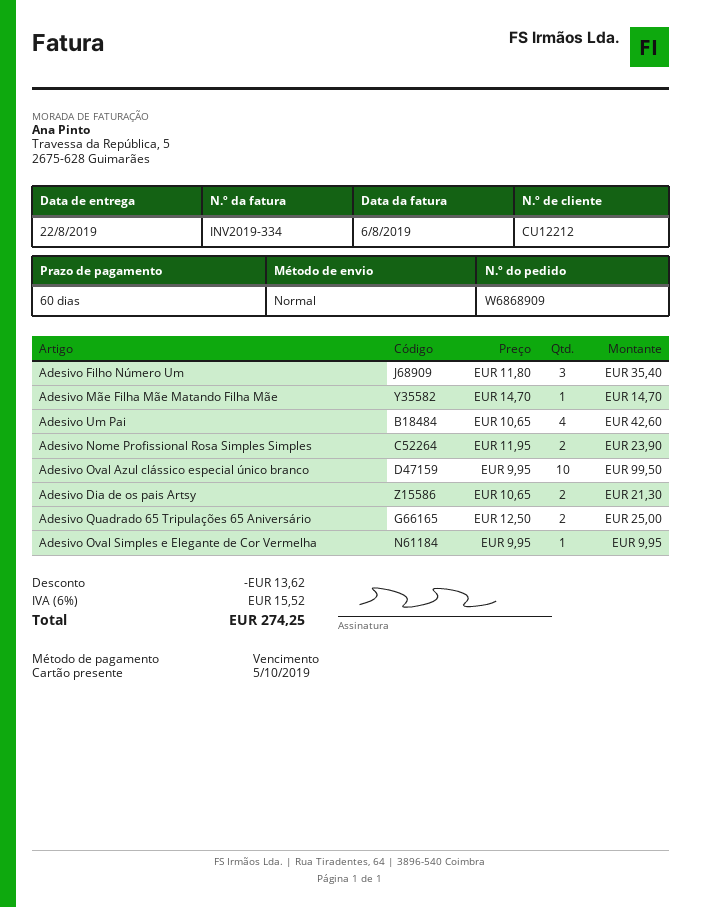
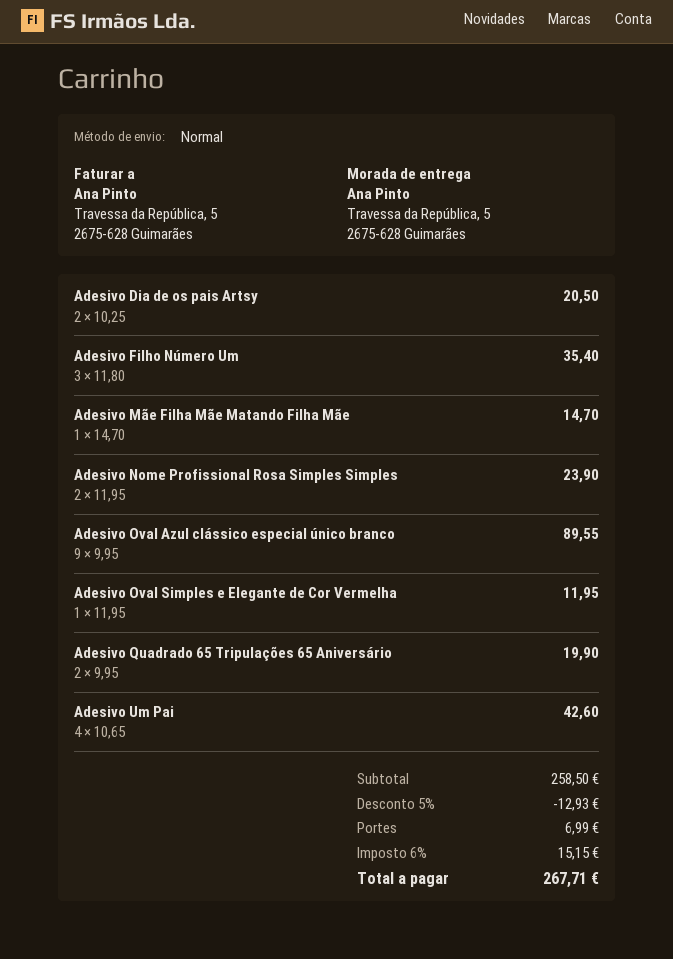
Adesivo Oval Azul clássico especial único branco: 10 x 9.95 = 99.50 -> 9 x 9.95 = 89.55
Adesivo Dia de os pais Artsy: 2 x 10.65 = 21.30 -> 2 x 10.25 = 20.50
Adesivo Quadrado 65 Tripulações 65 Aniversário: 2 x 12.50 = 25.00 -> 2 x 9.95 = 19.90
Adesivo Oval Simples e Elegante de Cor Vermelha: 1 x 9.95 = 9.95 -> 1 x 11.95 = 11.95
discount: 13.62 -> 12.93
shipping: none -> 6.99
tax: 6% = 15.52 -> 6% = 15.15
total: 274.25 -> 267.71

